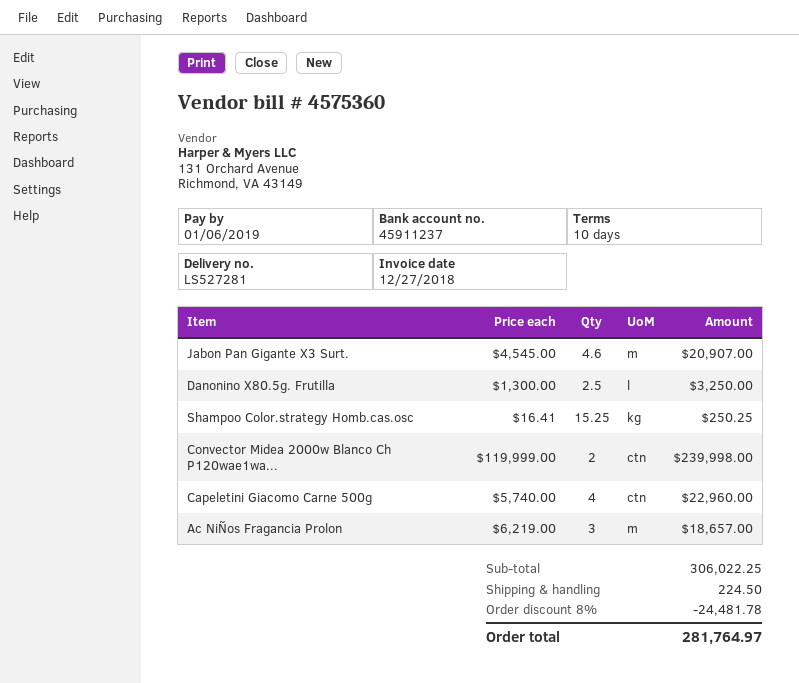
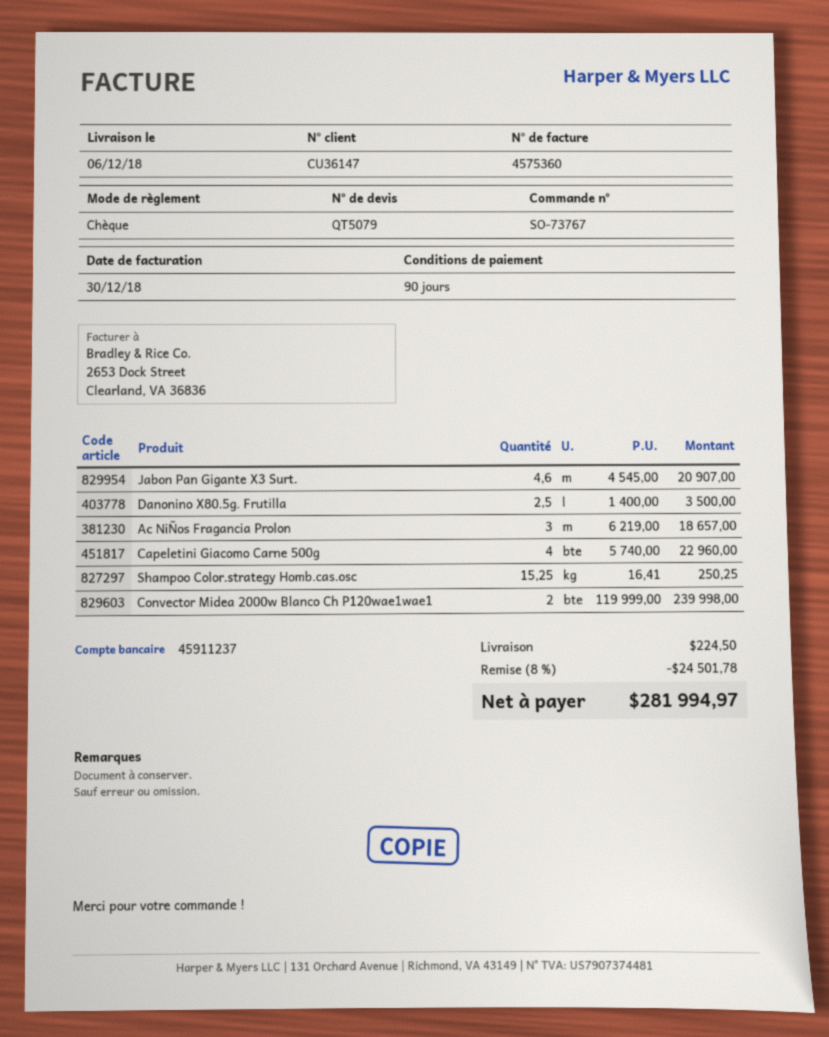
invoice date: 2018-12-27 -> 2018-12-30
payment terms: 10 days -> 90 days
Danonino X80.5g. Frutilla: 2.5 x 1300.00 = 3250.00 -> 2.5 x 1400.00 = 3500.00
discount: 8% = 24481.78 -> 8% = 24501.78
total: 281764.97 -> 281994.97

